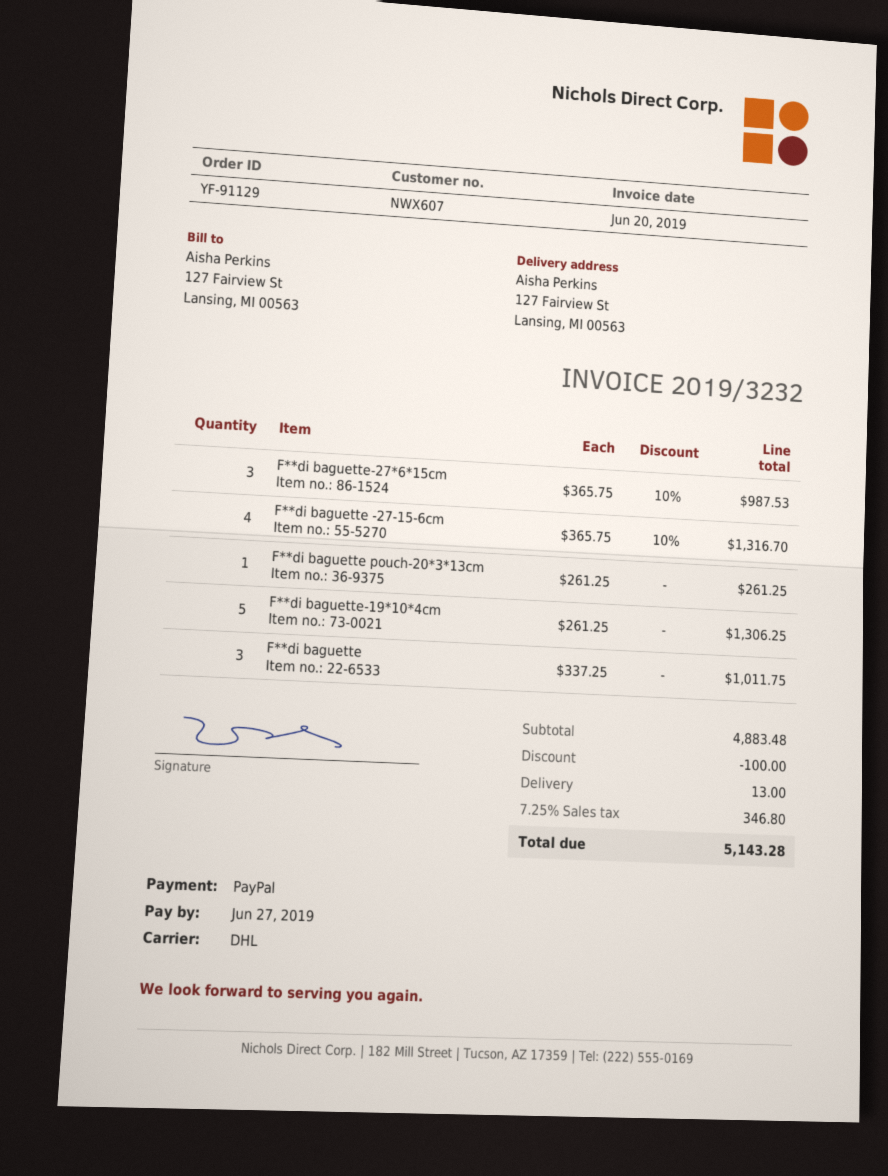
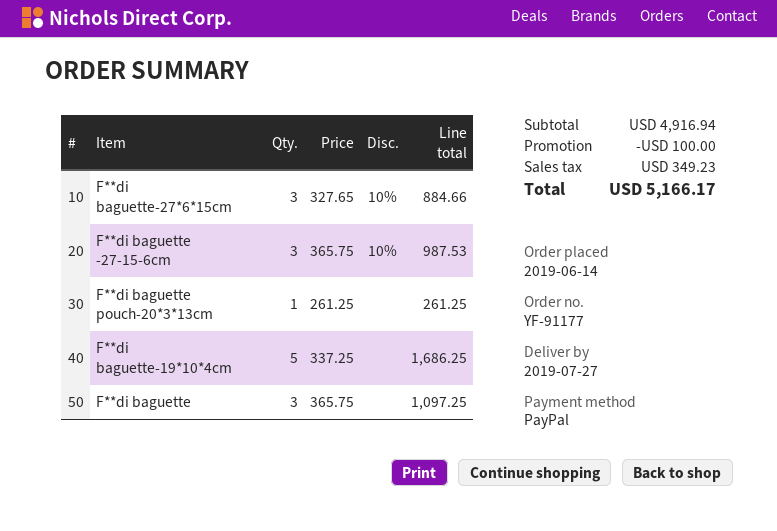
order number: YF-91129 -> YF-91177
F**di baguette-27*6*15cm: 3 x 365.75 - 10% = 987.53 -> 3 x 327.65 - 10% = 884.66
F**di baguette -27-15-6cm: 4 x 365.75 - 10% = 1316.70 -> 3 x 365.75 - 10% = 987.53
F**di baguette-19*10*4cm: 5 x 261.25 = 1306.25 -> 5 x 337.25 = 1686.25
F**di baguette: 3 x 337.25 = 1011.75 -> 3 x 365.75 = 1097.25
subtotal: 4883.48 -> 4916.94
shipping: 13.00 -> none
tax: 346.80 -> 349.23
total: 5143.28 -> 5166.17

